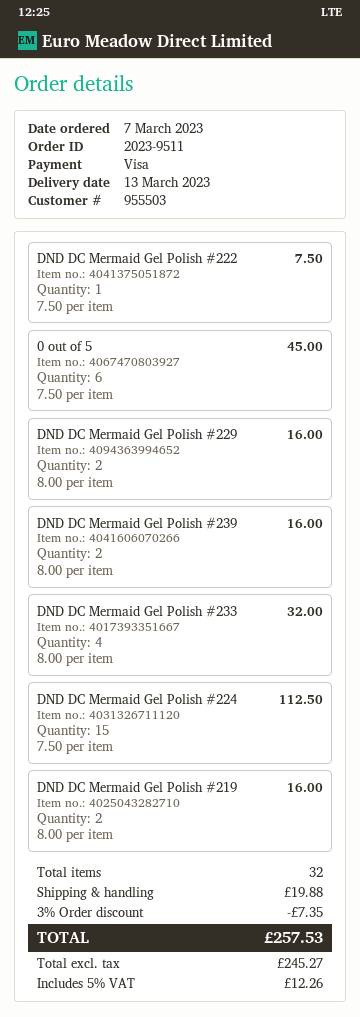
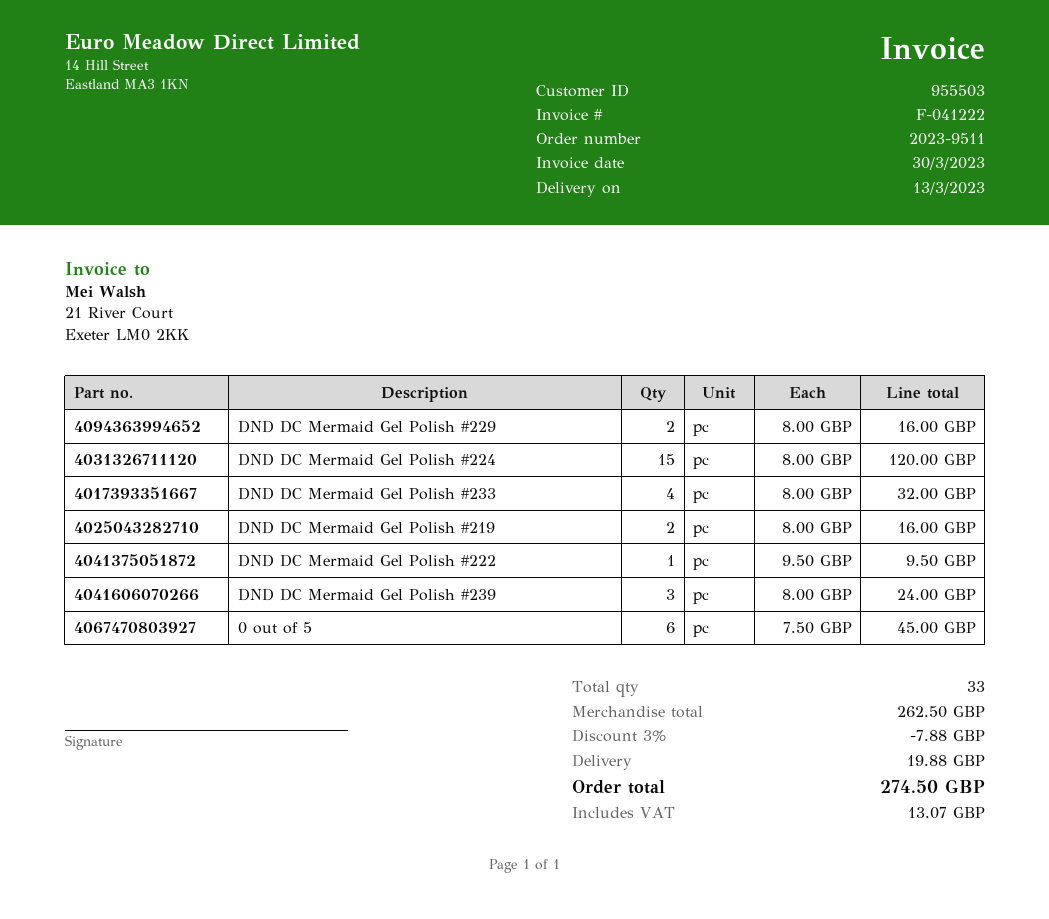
DND DC Mermaid Gel Polish #222: 1 x 7.50 = 7.50 -> 1 x 9.50 = 9.50
DND DC Mermaid Gel Polish #239: 2 x 8.00 = 16.00 -> 3 x 8.00 = 24.00
DND DC Mermaid Gel Polish #224: 15 x 7.50 = 112.50 -> 15 x 8.00 = 120.00
total quantity: 32 -> 33
discount: 3% = 7.35 -> 3% = 7.88
tax: 12.26 -> 13.07
total: 257.53 -> 274.50

